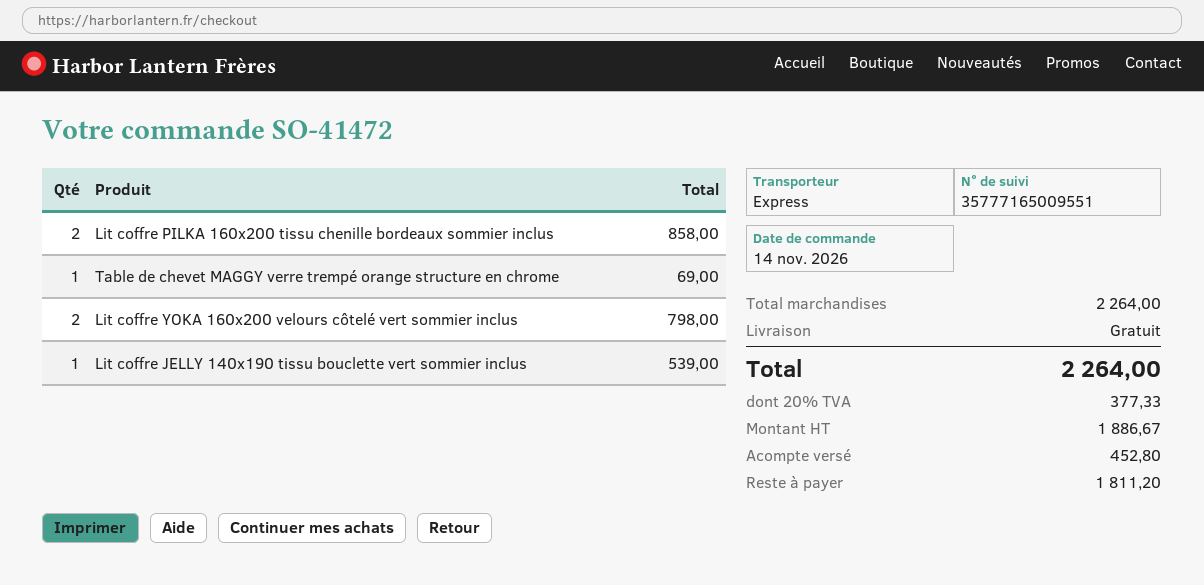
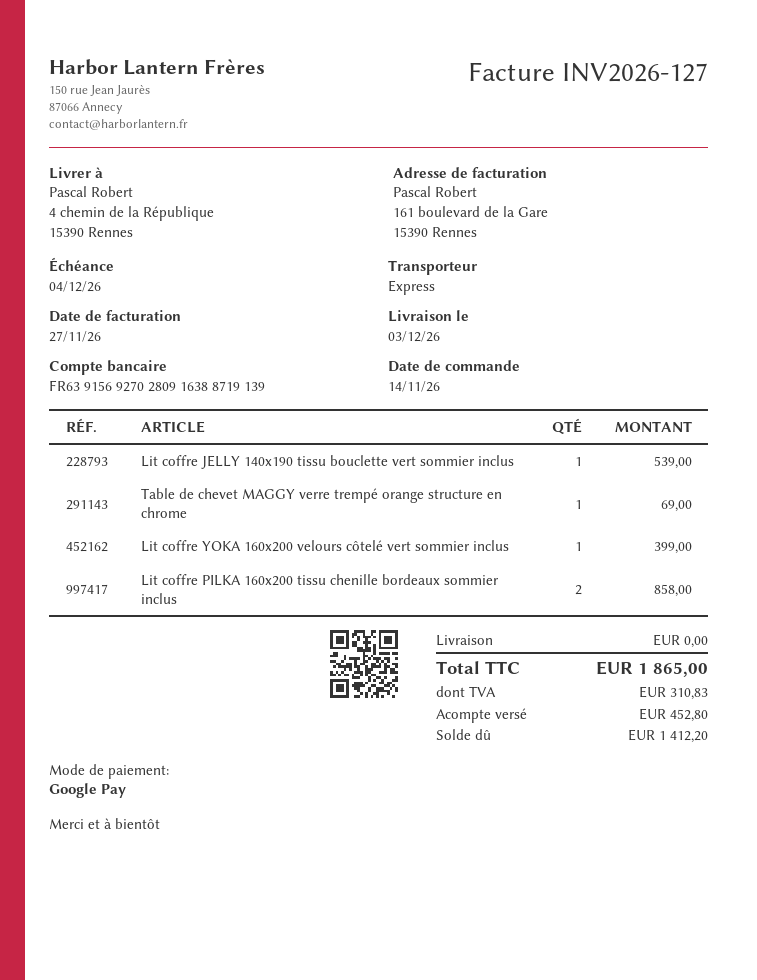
Lit coffre YOKA 160x200 velours côtelé vert sommier inclus: 2 for 798.00 -> 1 for 399.00
tax: 377.33 -> 310.83
total: 2264.00 -> 1865.00
balance: 1811.20 -> 1412.20

